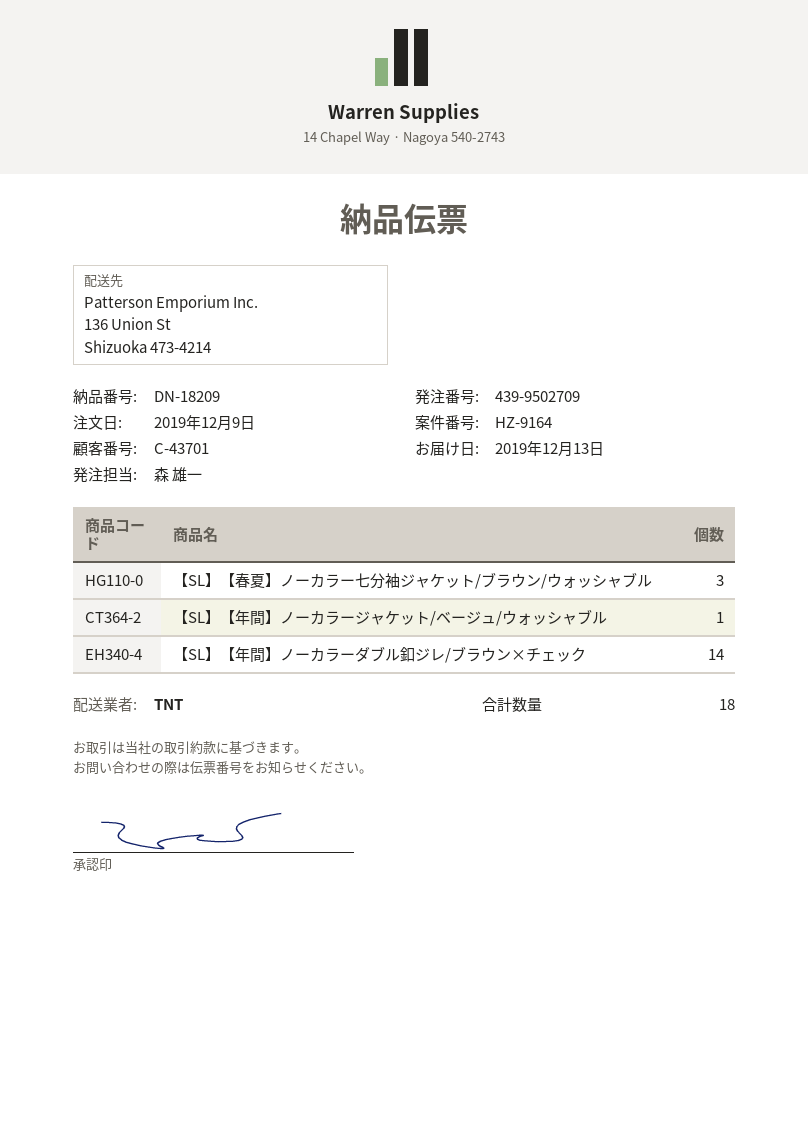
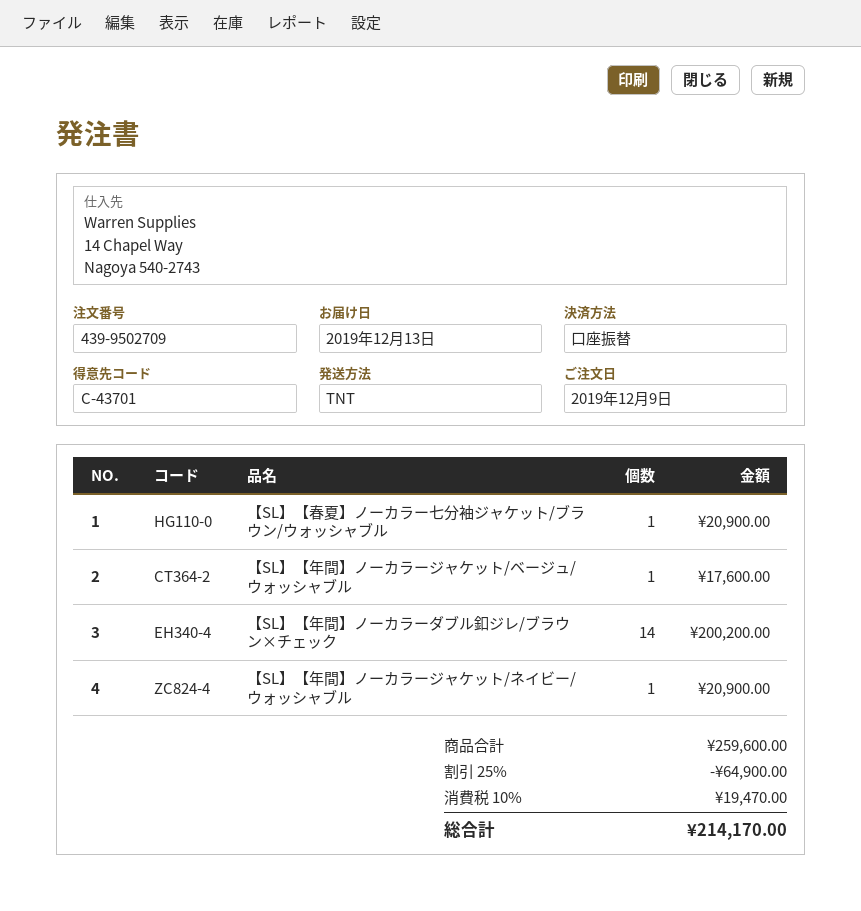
【SL】【春夏】ノーカラー七分袖ジャケット/ブラウン/ウォッシャブル: 3 -> 1
【SL】【年間】ノーカラージャケット/ネイビー/ウォッシャブル: none -> 1

